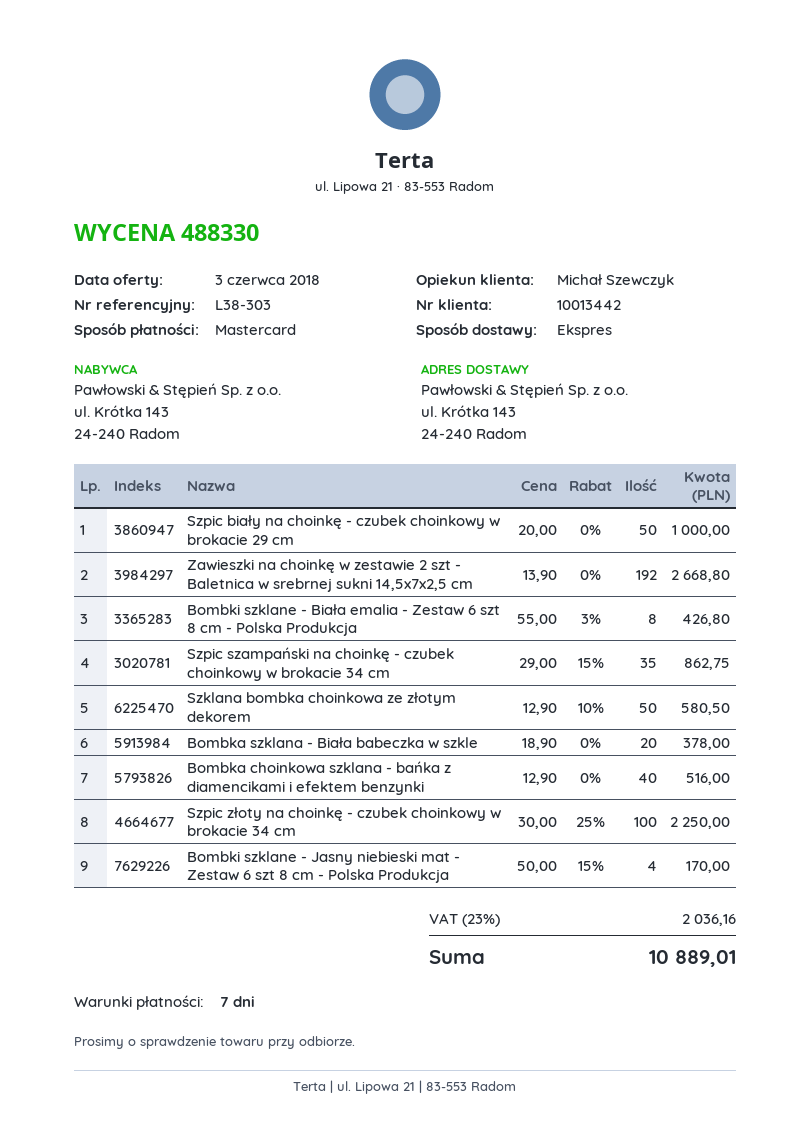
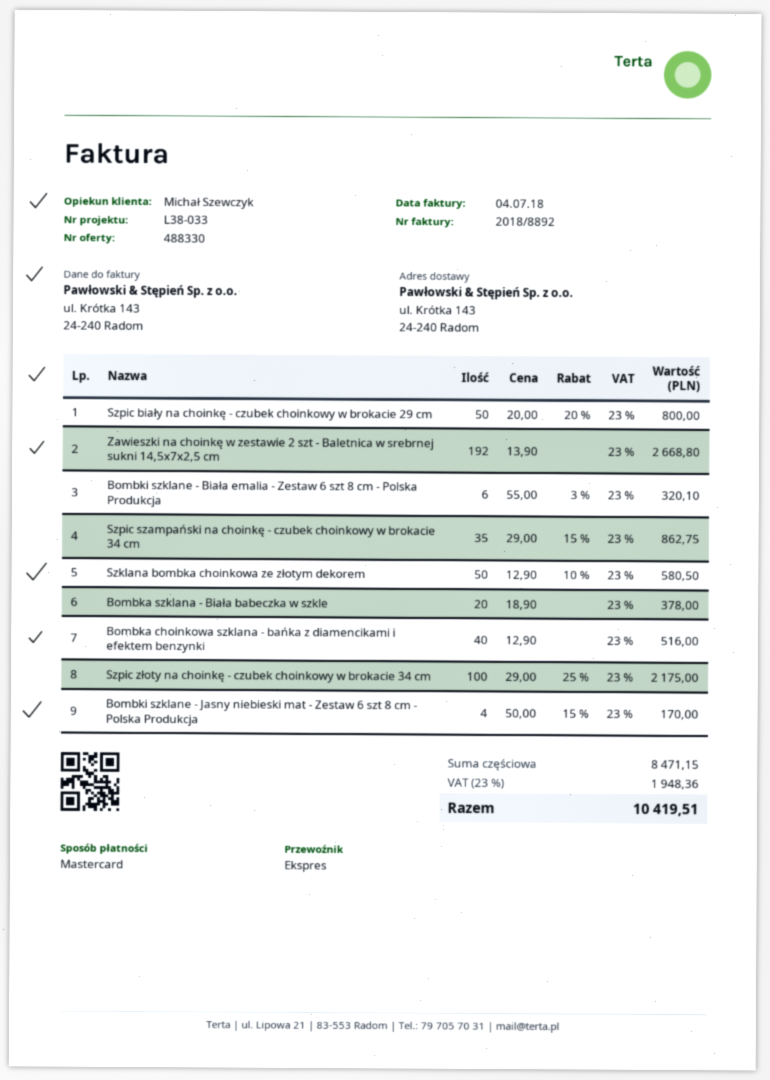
reference: L38-303 -> L38-033
Szpic biały na choinkę - czubek choinkowy w brokacie 29 cm: 50 x 20.00 = 1000.00 -> 50 x 20.00 - 20% = 800.00
Bombki szklane - Biała emalia - Zestaw 6 szt 8 cm - Polska Produkcja: 8 x 55.00 - 3% = 426.80 -> 6 x 55.00 - 3% = 320.10
Szpic złoty na choinkę - czubek choinkowy w brokacie 34 cm: 100 x 30.00 - 25% = 2250.00 -> 100 x 29.00 - 25% = 2175.00
tax: 23% = 2036.16 -> 23% = 1948.36
total: 10889.01 -> 10419.51

